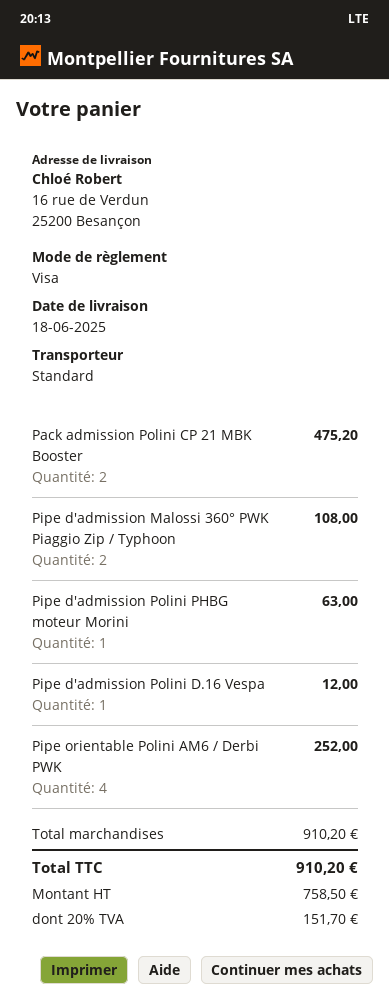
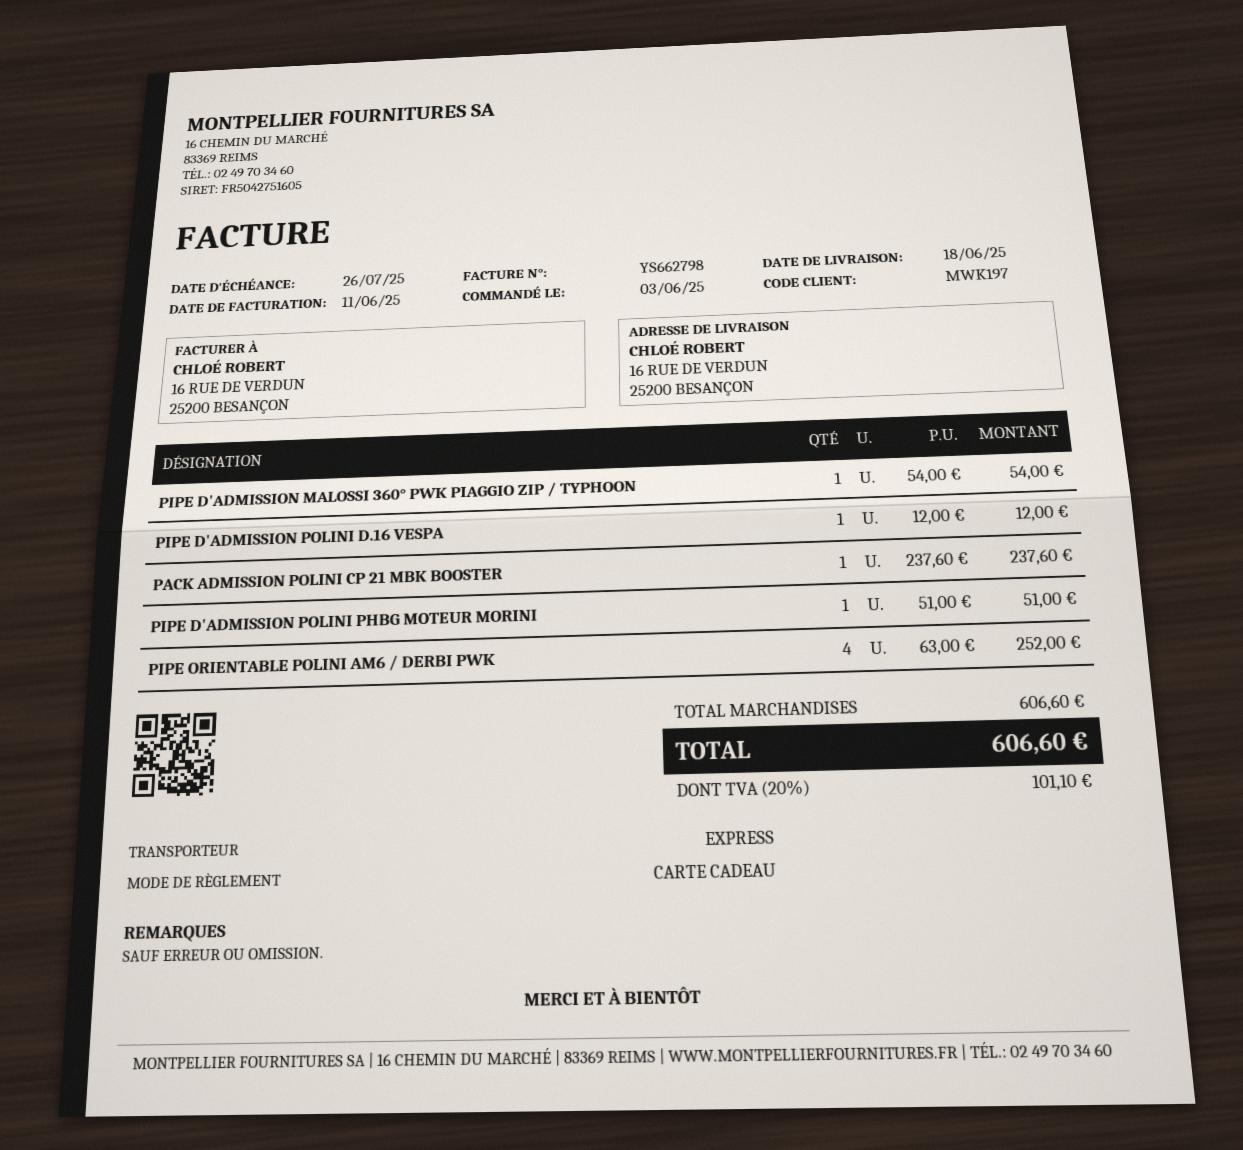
payment method: Visa -> gift card
shipping method: standard -> express
Pack admission Polini CP 21 MBK Booster: 2 for 475.20 -> 1 for 237.60
Pipe d'admission Malossi 360° PWK Piaggio Zip / Typhoon: 2 for 108.00 -> 1 for 54.00
Pipe d'admission Polini PHBG moteur Morini: 1 for 63.00 -> 1 for 51.00
subtotal: 910.20 -> 606.60
tax: 20% = 151.70 -> 20% = 101.10
total: 910.20 -> 606.60

